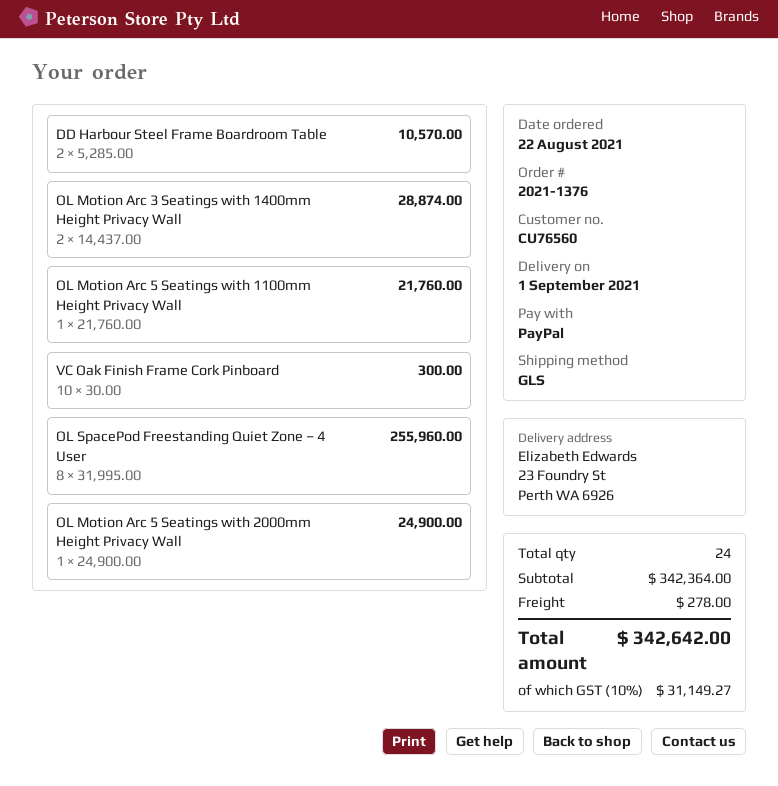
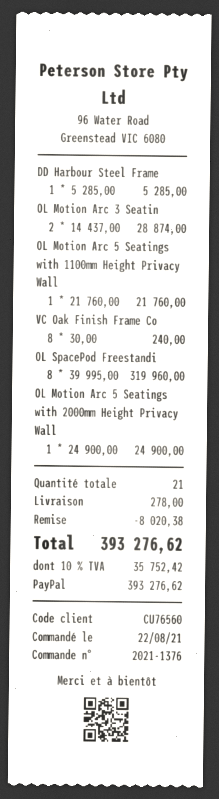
DD Harbour Steel Frame Boardroom Table: 2 x 5285.00 = 10570.00 -> 1 x 5285.00 = 5285.00
VC Oak Finish Frame Cork Pinboard: 10 x 30.00 = 300.00 -> 8 x 30.00 = 240.00
OL SpacePod Freestanding Quiet Zone – 4 User: 8 x 31995.00 = 255960.00 -> 8 x 39995.00 = 319960.00
total quantity: 24 -> 21
discount: none -> 8020.38
tax: 10% = 31149.27 -> 10% = 35752.42
total: 342642.00 -> 393276.62

